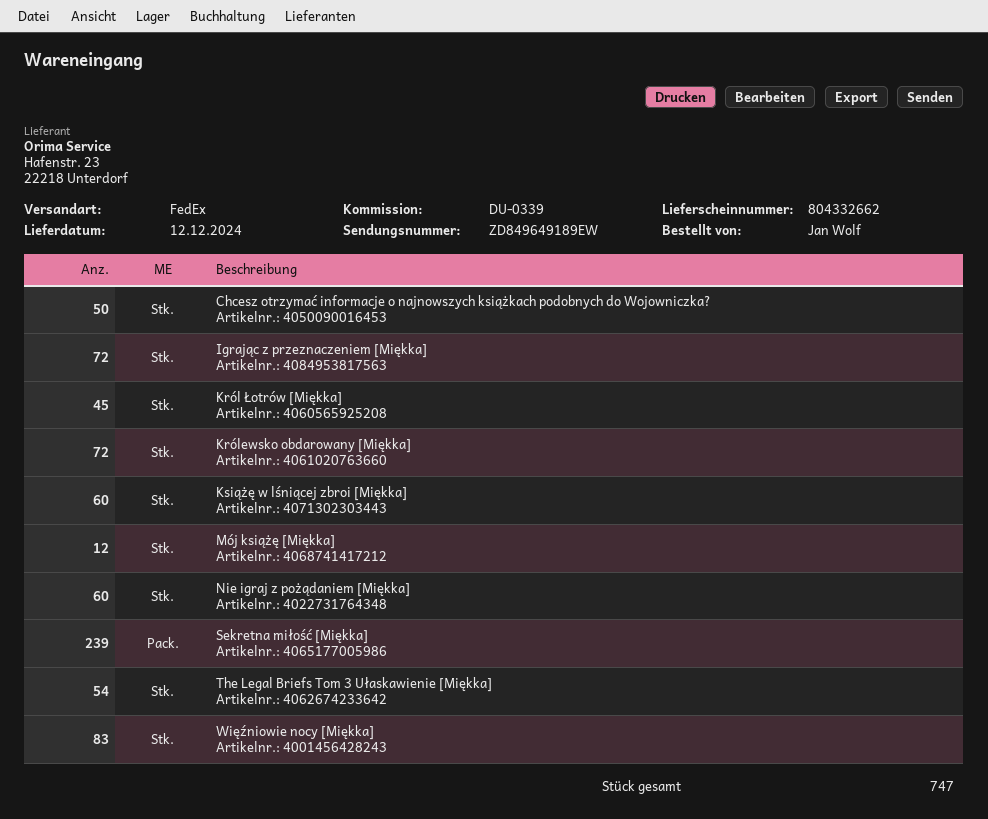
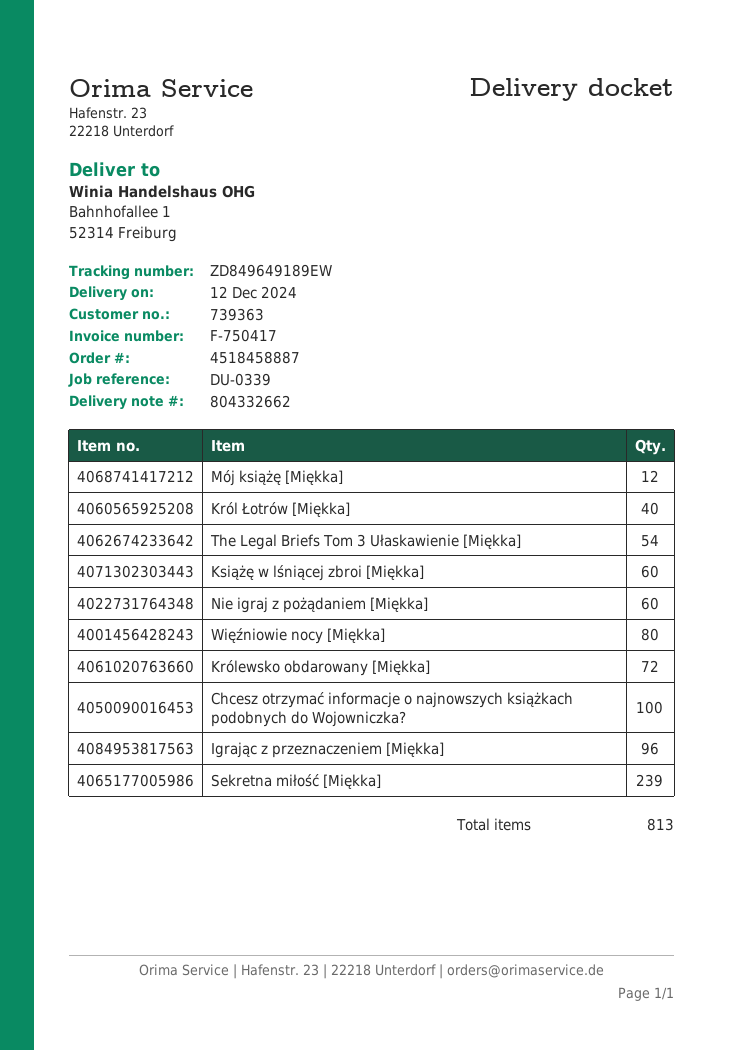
Chcesz otrzymać informacje o najnowszych książkach podobnych do Wojowniczka?: 50 -> 100
Igrając z przeznaczeniem [Miękka]: 72 -> 96
Król Łotrów [Miękka]: 45 -> 40
Więźniowie nocy [Miękka]: 83 -> 80
total quantity: 747 -> 813

